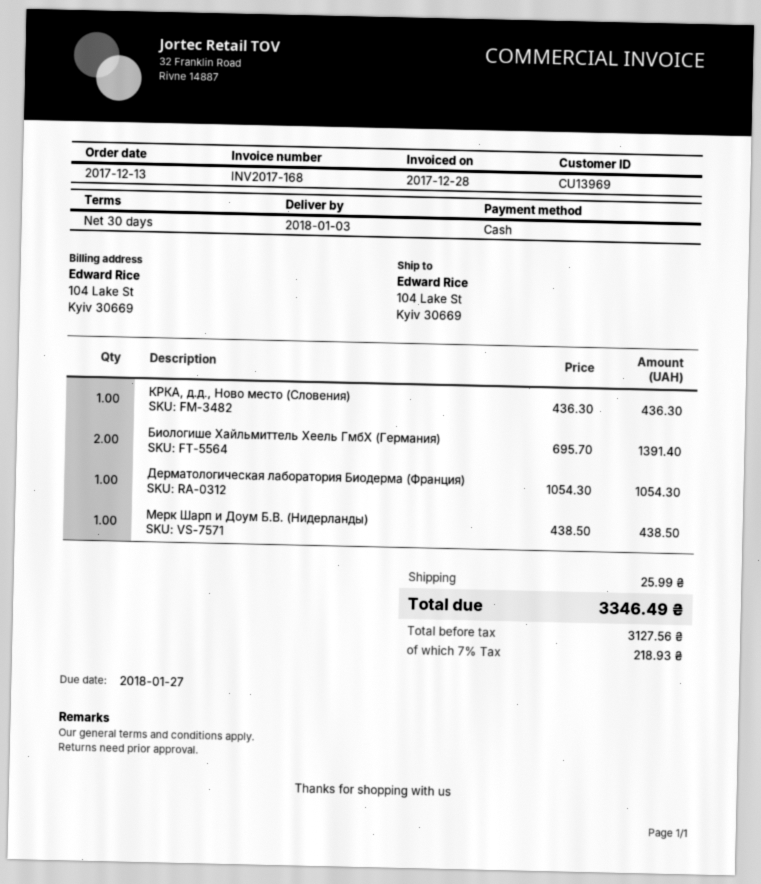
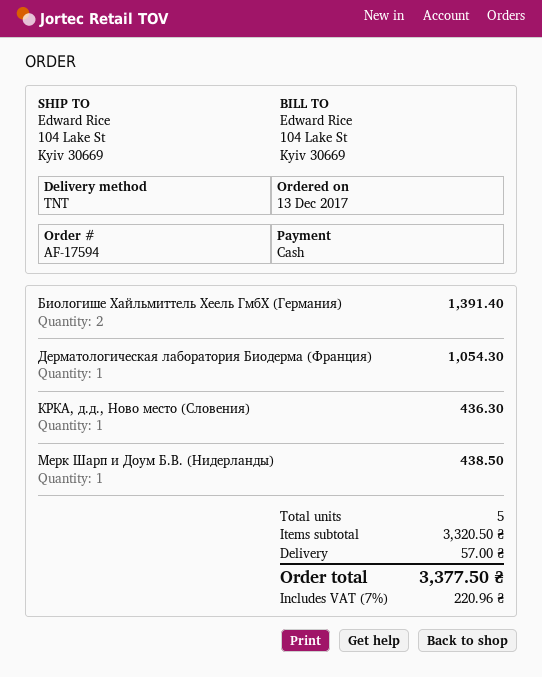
shipping: 25.99 -> 57.00
tax: 7% = 218.93 -> 7% = 220.96
total: 3346.49 -> 3377.50

